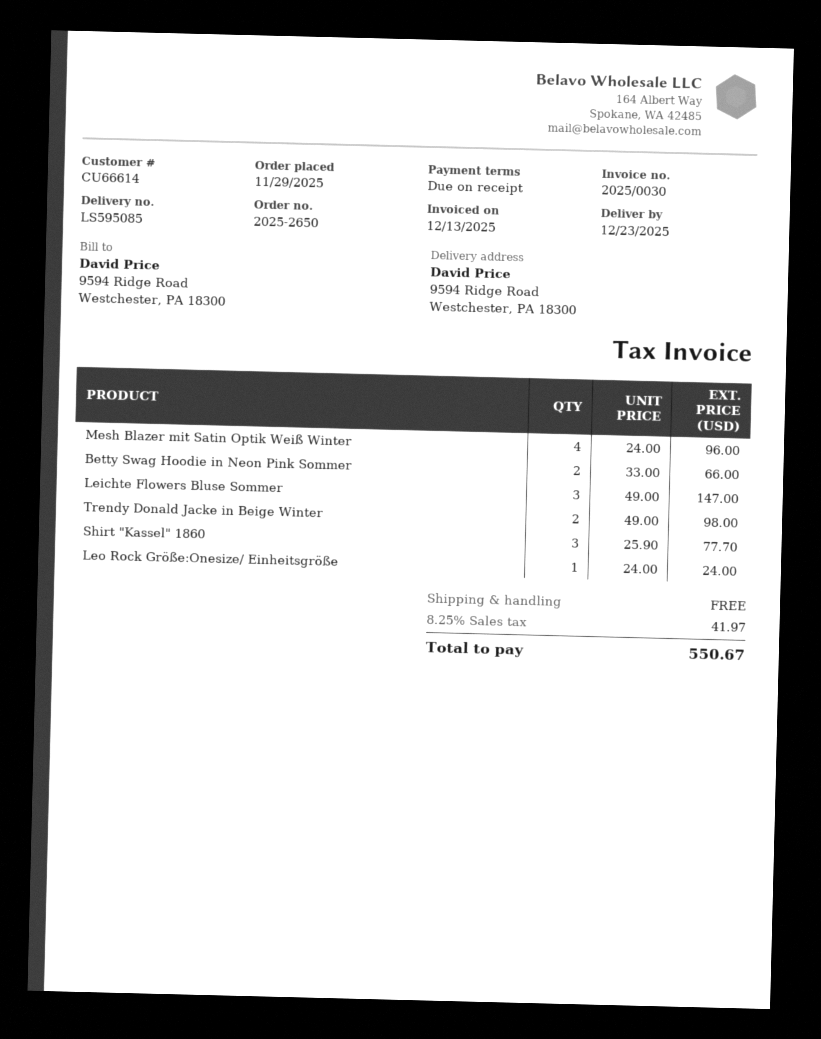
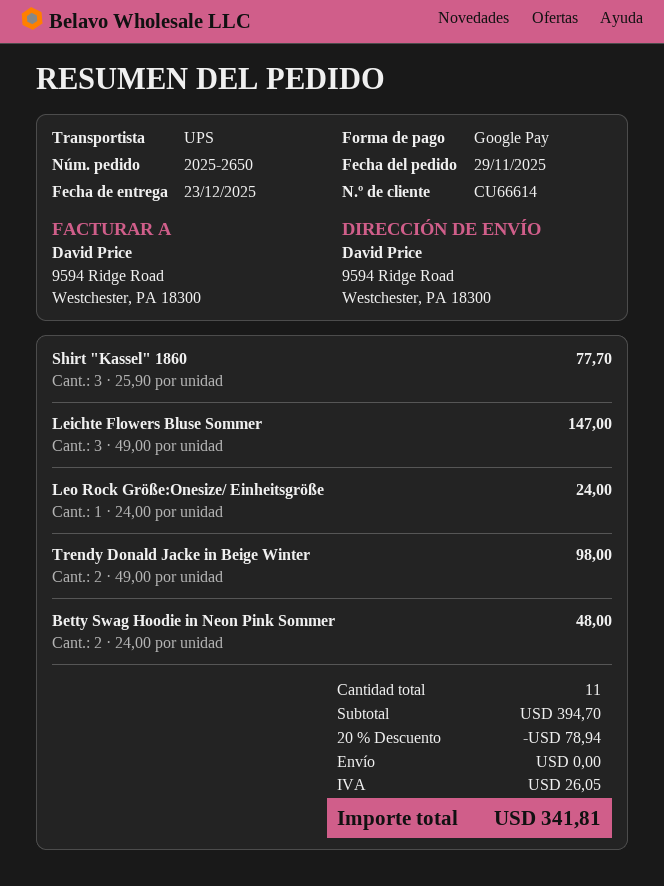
Mesh Blazer mit Satin Optik Weiß Winter: 4 x 24.00 = 96.00 -> none
Betty Swag Hoodie in Neon Pink Sommer: 2 x 33.00 = 66.00 -> 2 x 24.00 = 48.00
discount: none -> 20% = 78.94
tax: 41.97 -> 26.05
total: 550.67 -> 341.81

